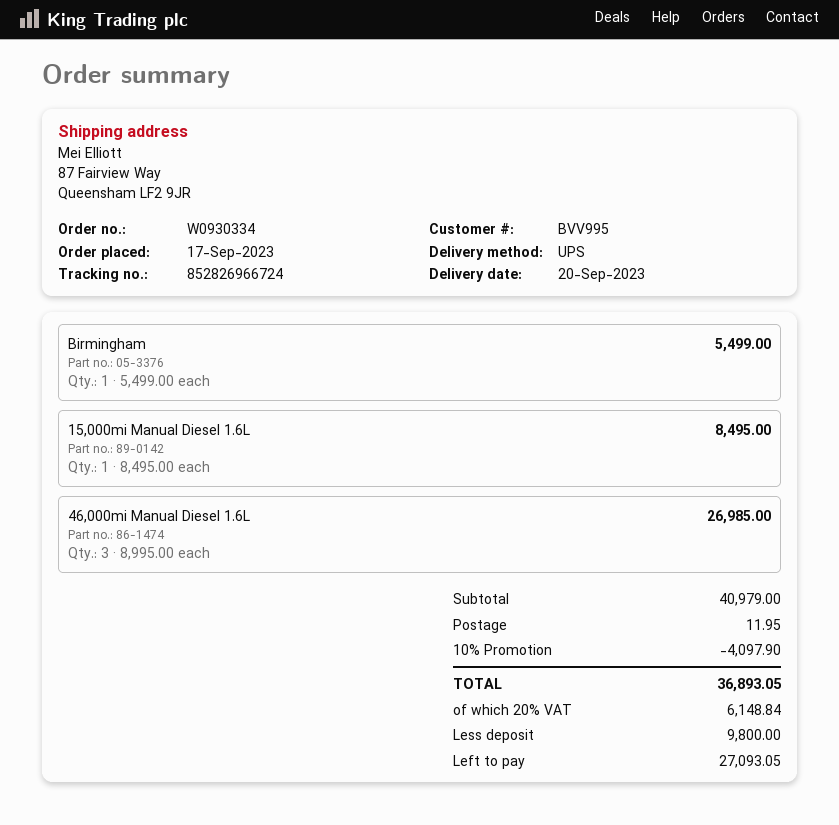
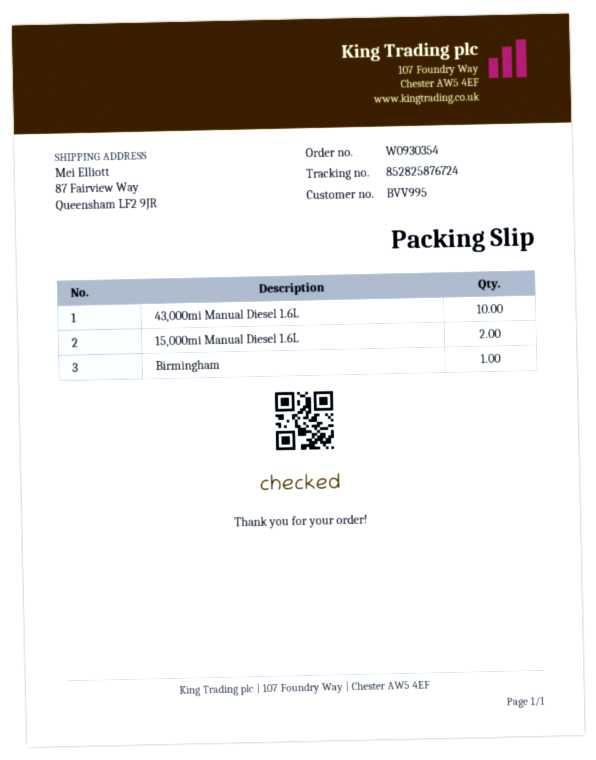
order number: W0930334 -> W0930354
tracking number: 852826966724 -> 852825876724
15,000mi Manual Diesel 1.6L: 1 -> 2
46,000mi Manual Diesel 1.6L: 3 -> none
43,000mi Manual Diesel 1.6L: none -> 10

